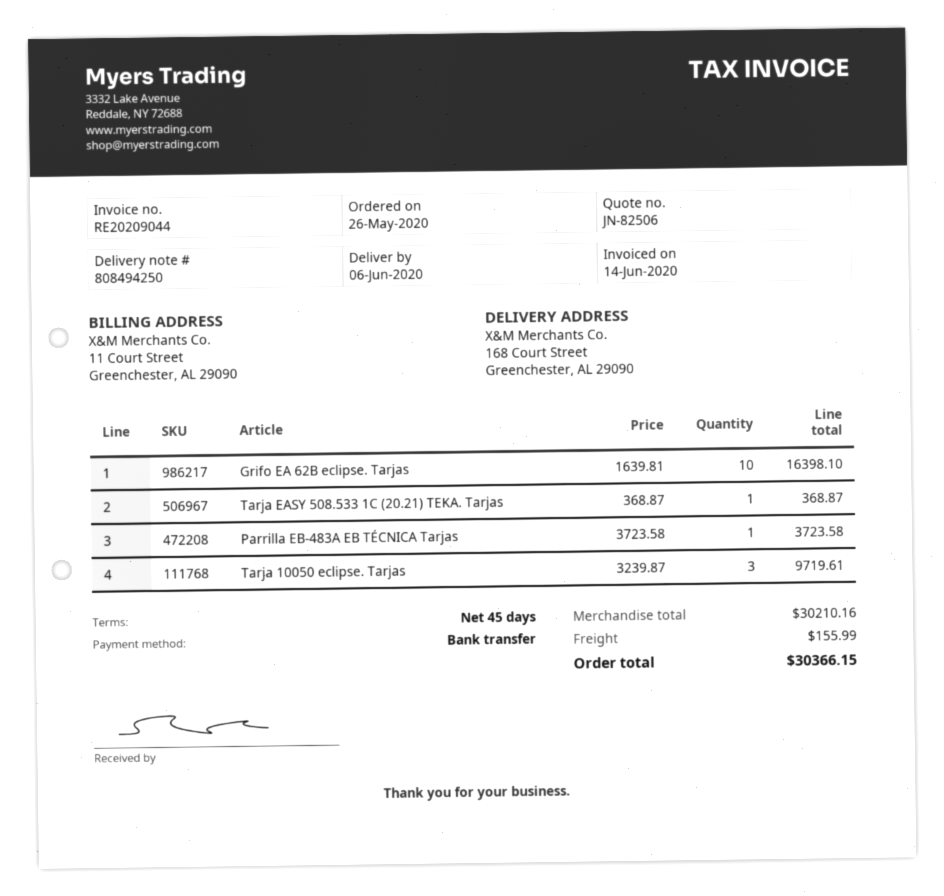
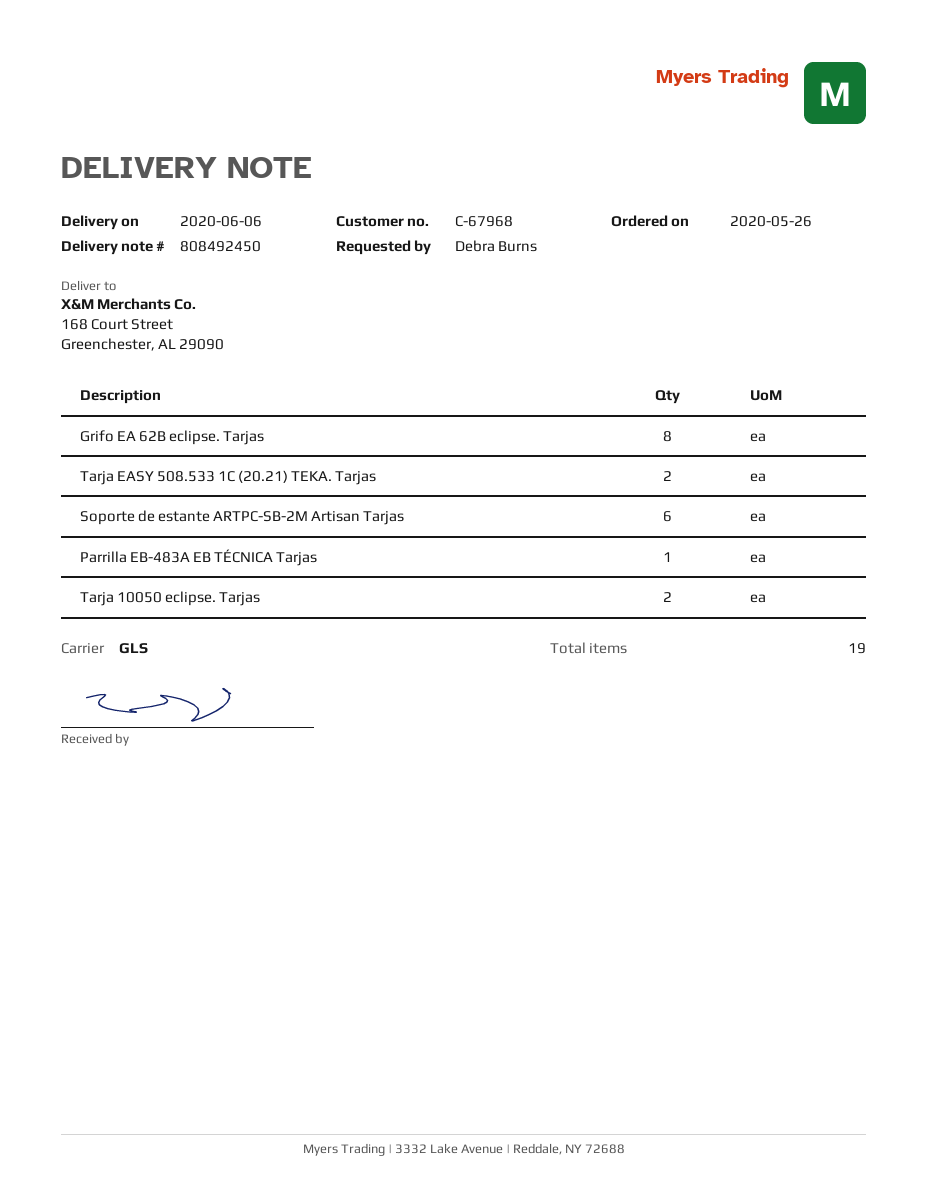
delivery note number: 808494250 -> 808492450
Grifo EA 62B eclipse. Tarjas: 10 -> 8
Tarja EASY 508.533 1C (20.21) TEKA. Tarjas: 1 -> 2
Tarja 10050 eclipse. Tarjas: 3 -> 2
Soporte de estante ARTPC-SB-2M Artisan Tarjas: none -> 6

